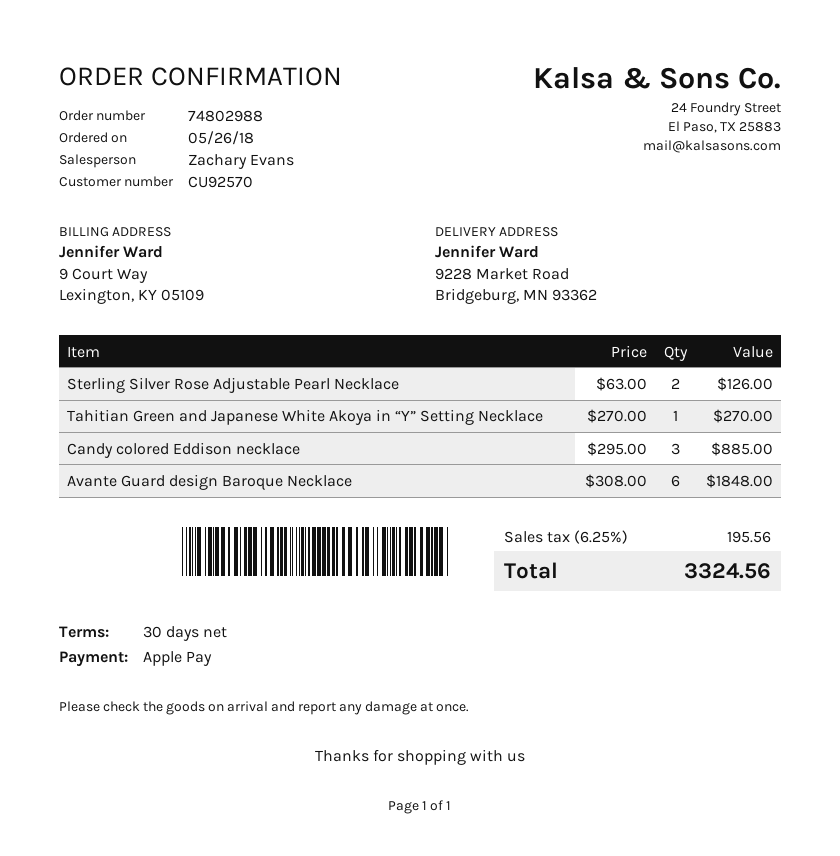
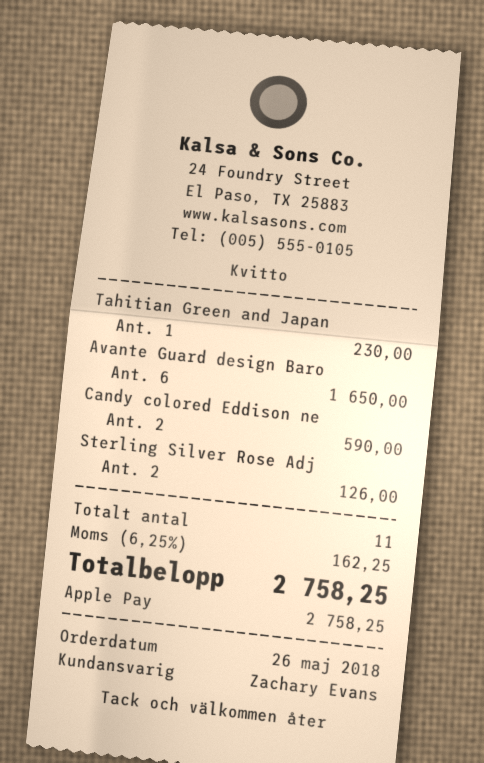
Tahitian Green and Japanese White Akoya in “Y” Setting Necklace: 1 for 270.00 -> 1 for 230.00
Candy colored Eddison necklace: 3 for 885.00 -> 2 for 590.00
Avante Guard design Baroque Necklace: 6 for 1848.00 -> 6 for 1650.00
tax: 6.25% = 195.56 -> 6.25% = 162.25
total: 3324.56 -> 2758.25

